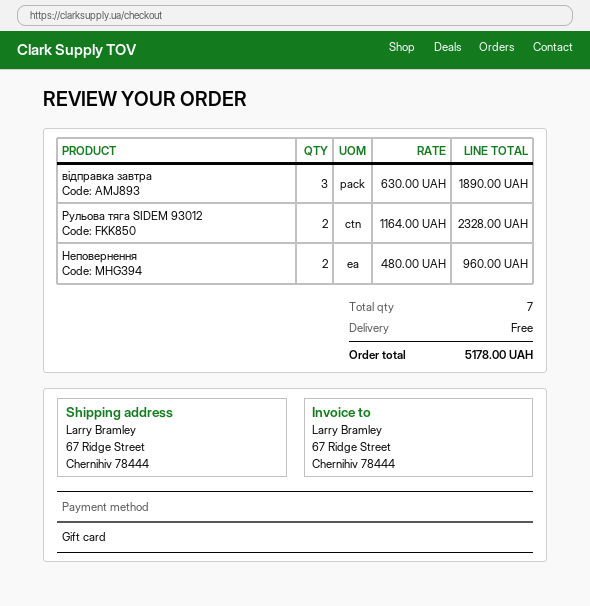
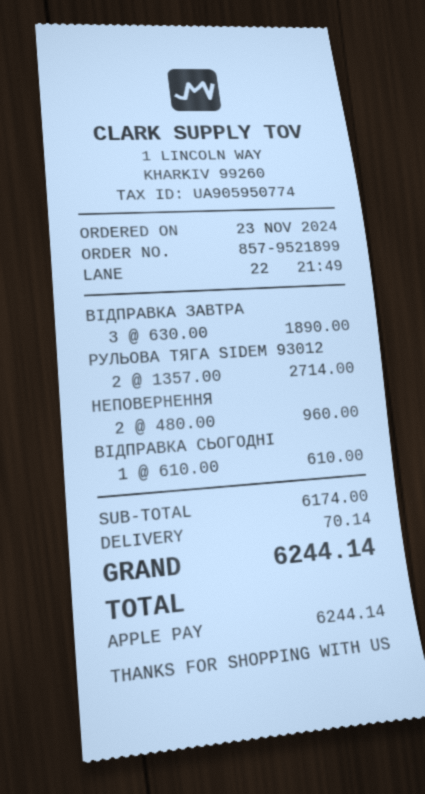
payment method: gift card -> Apple Pay
Рульова тяга SIDEM 93012: 2 x 1164.00 = 2328.00 -> 2 x 1357.00 = 2714.00
ВІДПРАВКА СЬОГОДНІ: none -> 1 x 610.00 = 610.00
shipping: 0.00 -> 70.14
total: 5178.00 -> 6244.14

